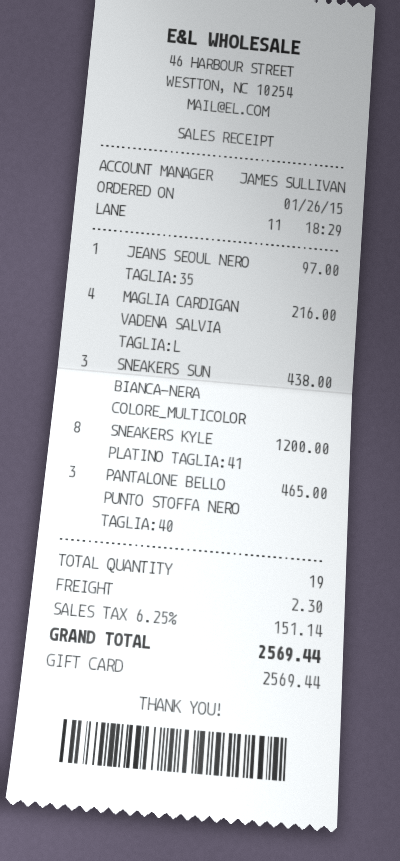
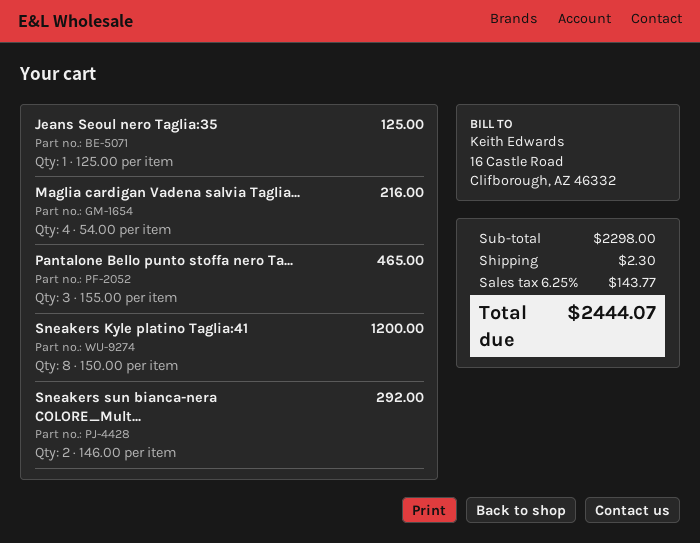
JEANS SEOUL NERO TAGLIA:35: 1 for 97.00 -> 1 for 125.00
SNEAKERS SUN BIANCA-NERA COLORE_MULTICOLOR: 3 for 438.00 -> 2 for 292.00
tax: 6.25% = 151.14 -> 6.25% = 143.77
total: 2569.44 -> 2444.07

